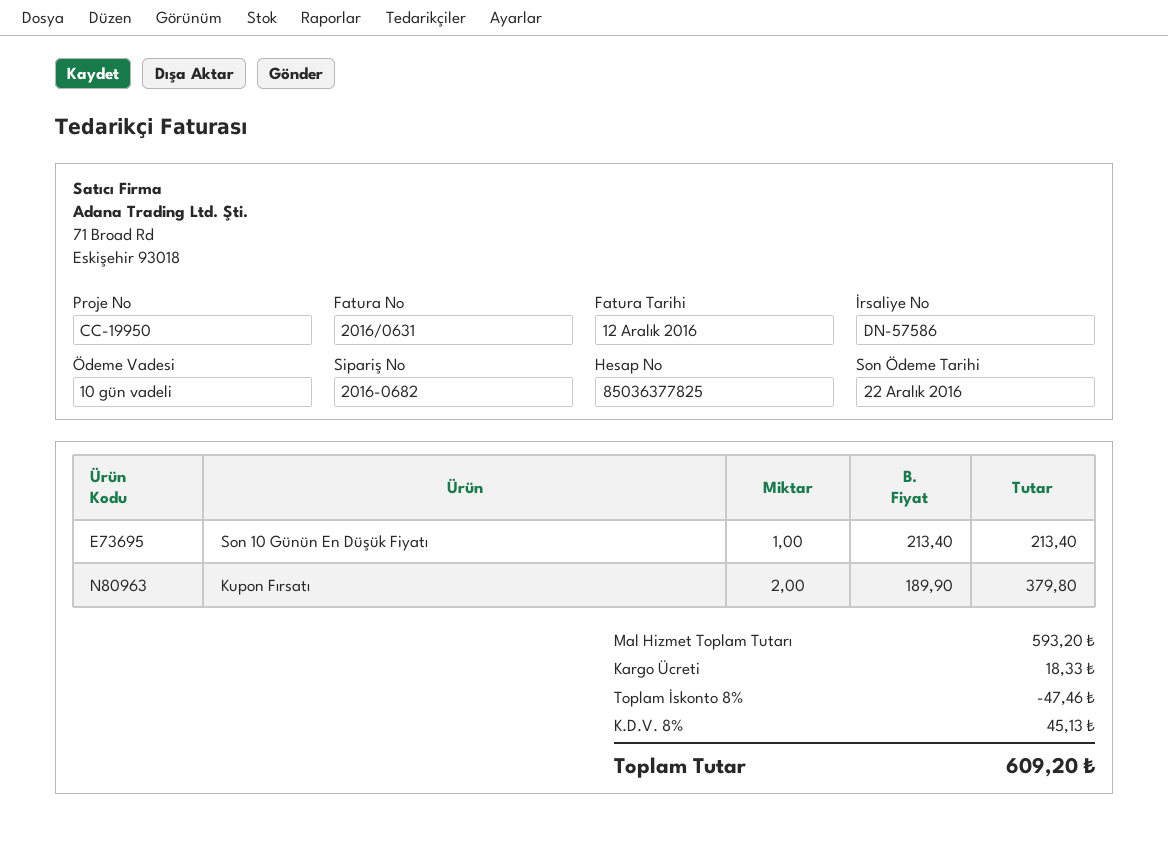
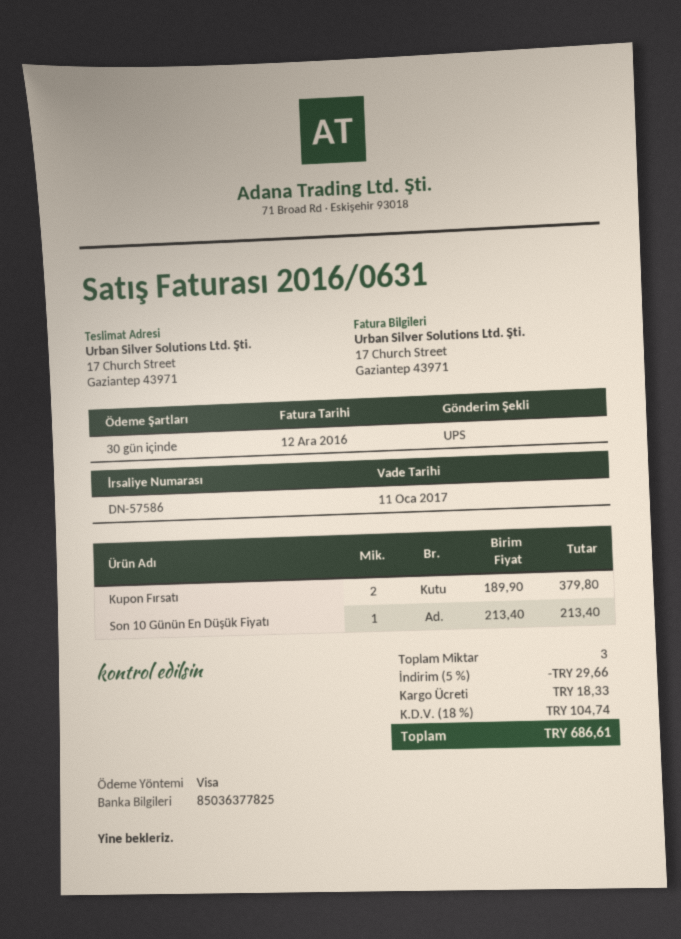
payment terms: 10 days -> 30 days
due date: 2016-12-22 -> 2017-01-11
discount: 8% = 47.46 -> 5% = 29.66
tax: 8% = 45.13 -> 18% = 104.74
total: 609.20 -> 686.61

